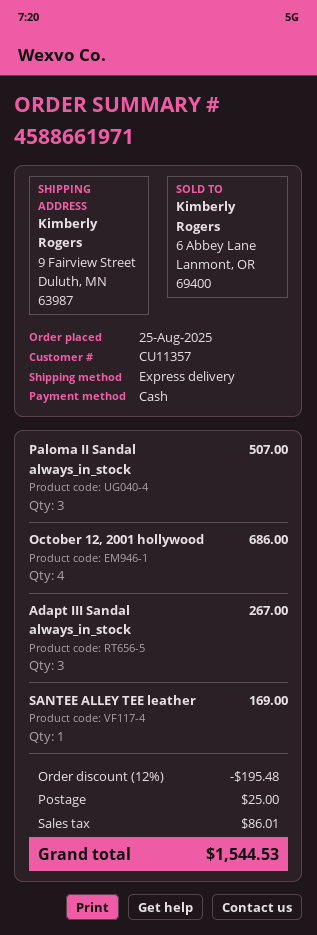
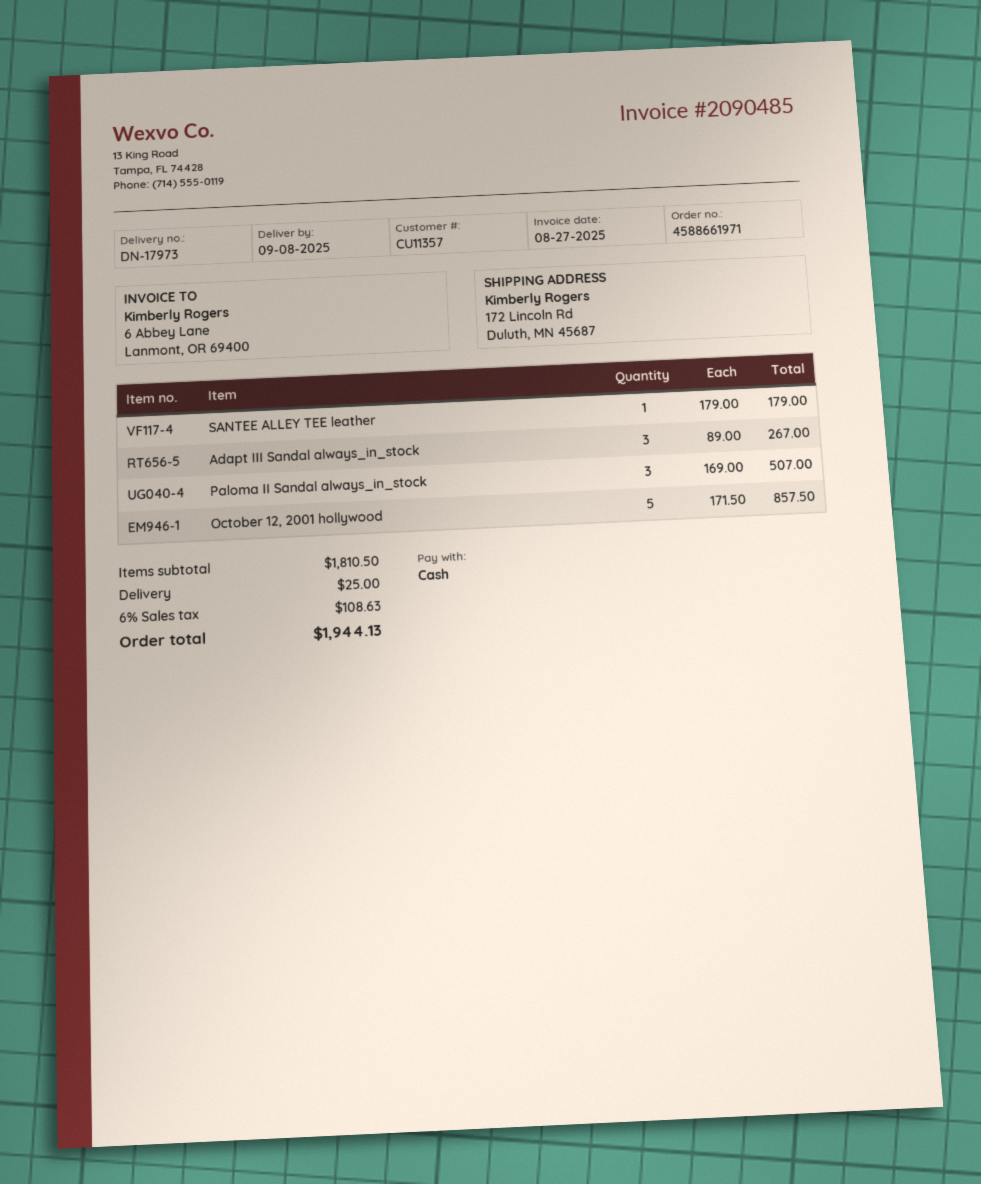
ship to: 9 Fairview Street, Duluth, MN 63987 -> 172 Lincoln Rd, Duluth, MN 45687
October 12, 2001 hollywood: 4 for 686.00 -> 5 for 857.50
SANTEE ALLEY TEE leather: 1 for 169.00 -> 1 for 179.00
discount: 12% = 195.48 -> none
tax: 86.01 -> 108.63
total: 1544.53 -> 1944.13

